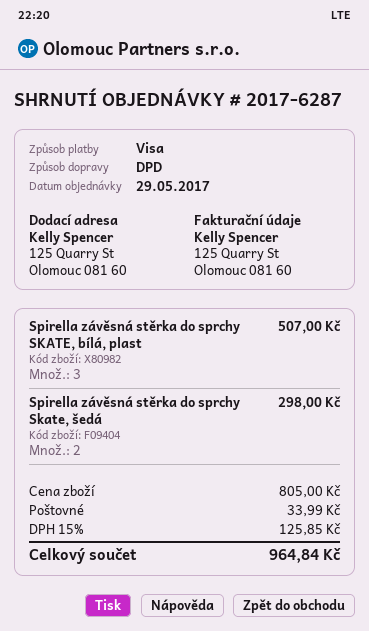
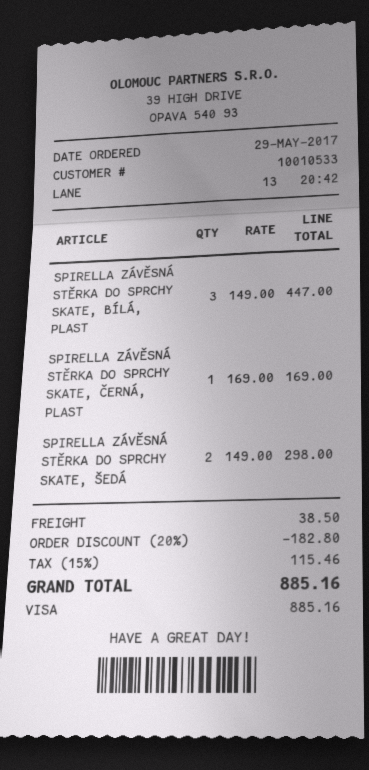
Spirella závěsná stěrka do sprchy SKATE, bílá, plast: 3 for 507.00 -> 3 for 447.00
SPIRELLA ZÁVĚSNÁ STĚRKA DO SPRCHY SKATE, ČERNÁ, PLAST: none -> 1 for 169.00
discount: none -> 20% = 182.80
shipping: 33.99 -> 38.50
tax: 15% = 125.85 -> 15% = 115.46
total: 964.84 -> 885.16

